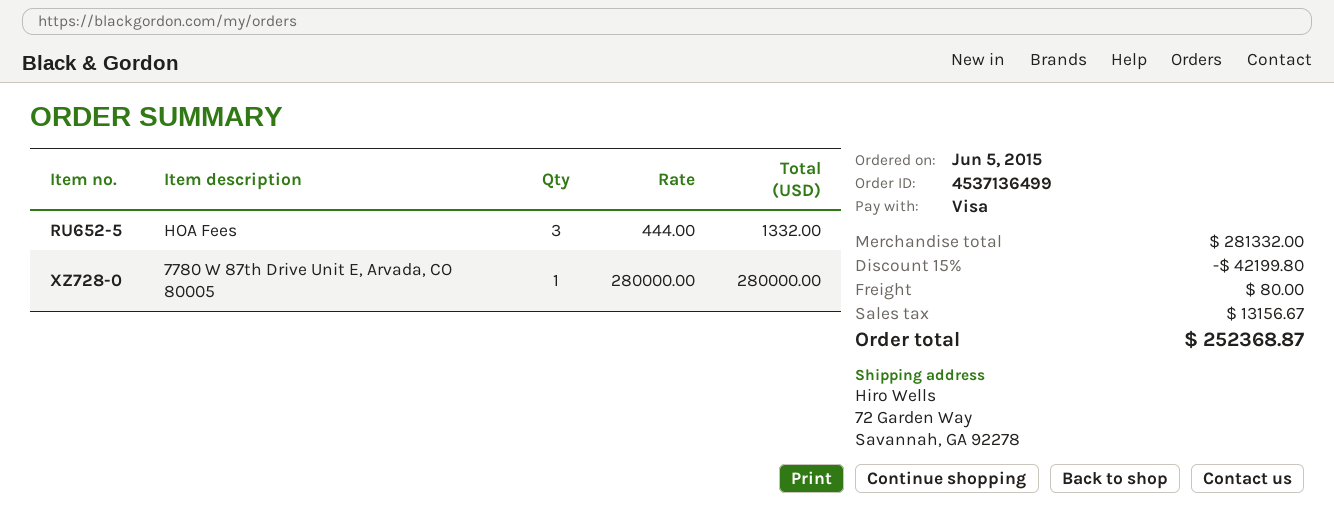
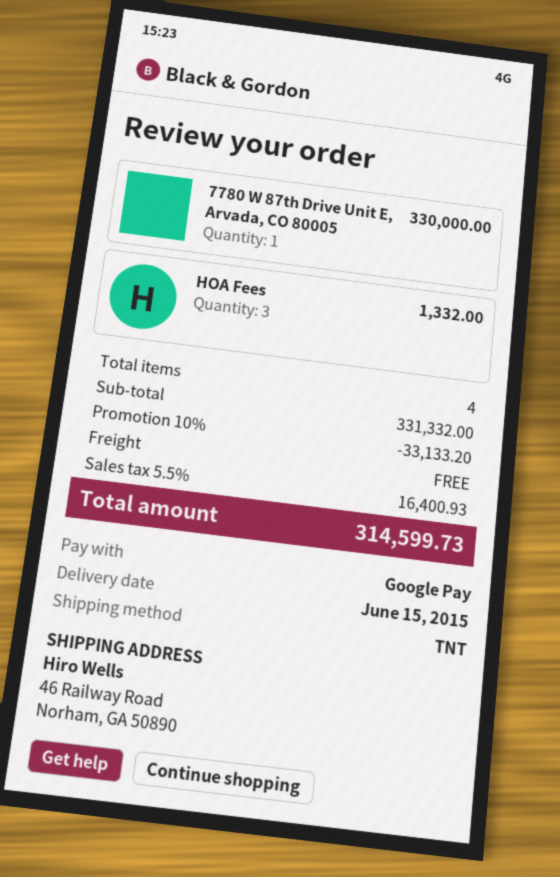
payment method: Visa -> Google Pay
ship to: 72 Garden Way, Savannah, GA 92278 -> 46 Railway Road, Norham, GA 50890
7780 W 87th Drive Unit E, Arvada, CO 80005: 1 for 280000.00 -> 1 for 330000.00
subtotal: 281332.00 -> 331332.00
discount: 15% = 42199.80 -> 10% = 33133.20
shipping: 80.00 -> 0.00
tax: 13156.67 -> 16400.93
total: 252368.87 -> 314599.73

